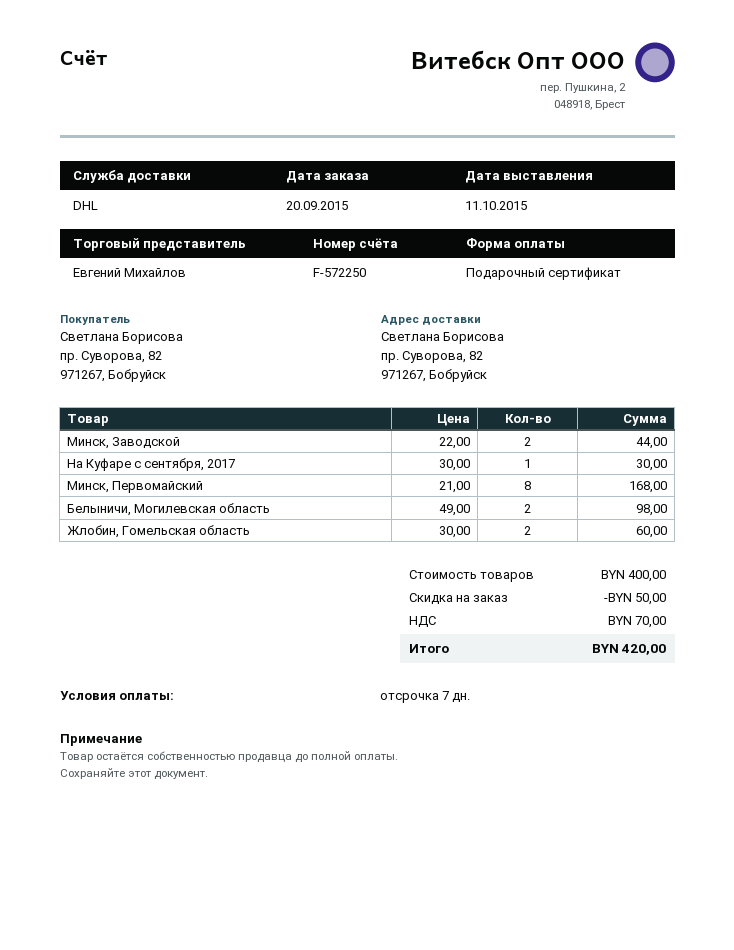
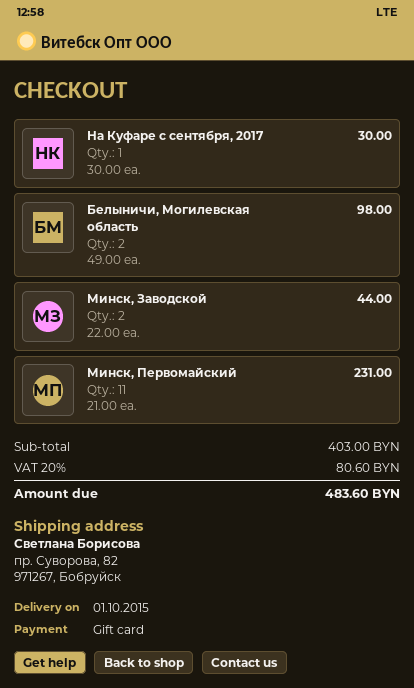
Минск, Первомайский: 8 x 21.00 = 168.00 -> 11 x 21.00 = 231.00
Жлобин, Гомельская область: 2 x 30.00 = 60.00 -> none
subtotal: 400.00 -> 403.00
discount: 50.00 -> none
tax: 70.00 -> 80.60
total: 420.00 -> 483.60

